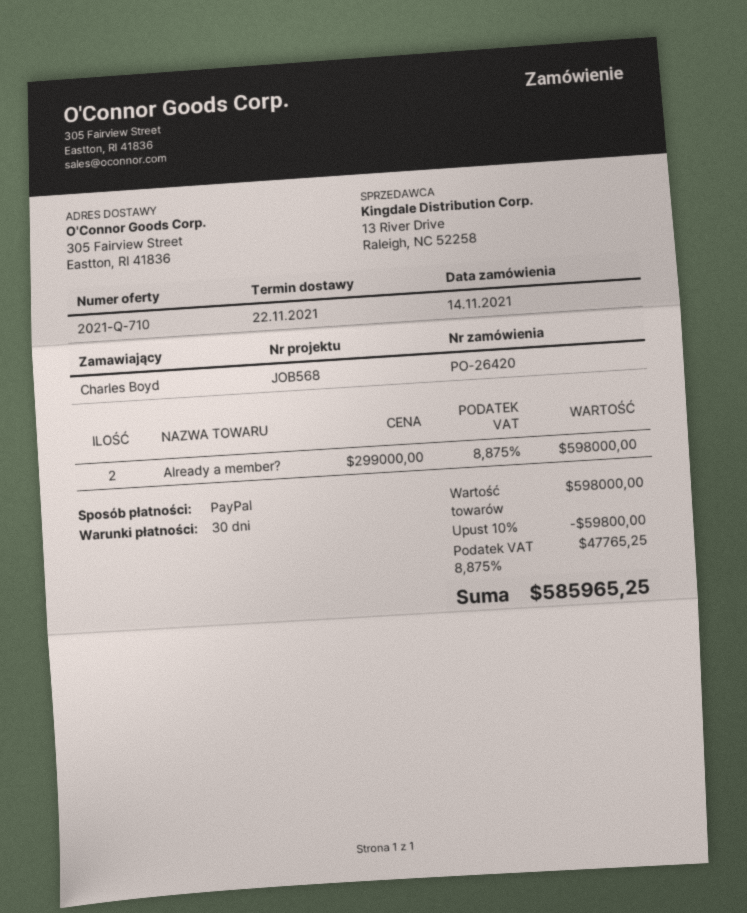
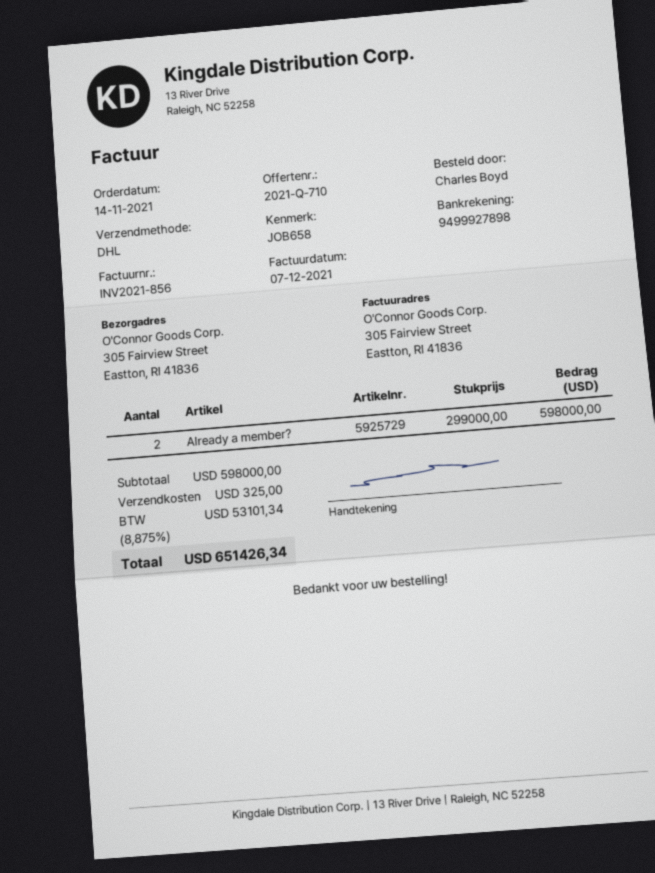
reference: JOB568 -> JOB658
discount: 10% = 59800.00 -> none
shipping: none -> 325.00
tax: 8.875% = 47765.25 -> 8.875% = 53101.34
total: 585965.25 -> 651426.34

